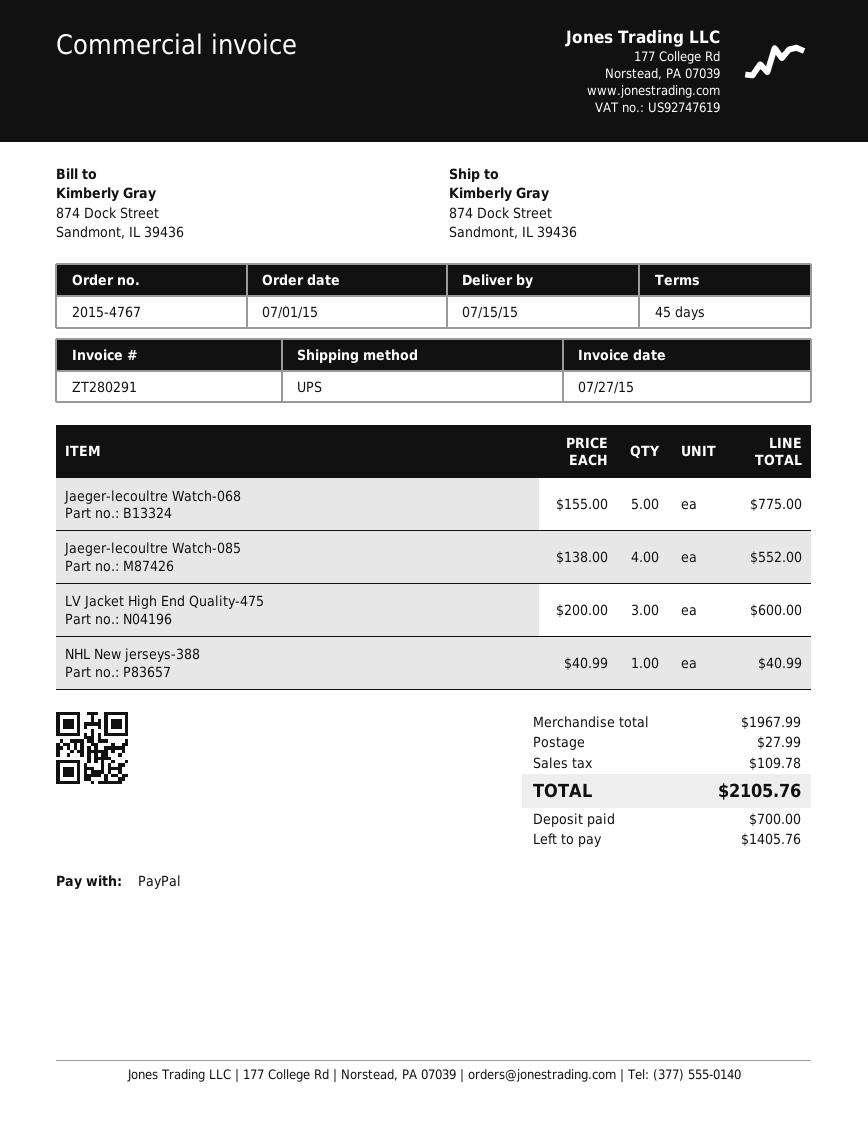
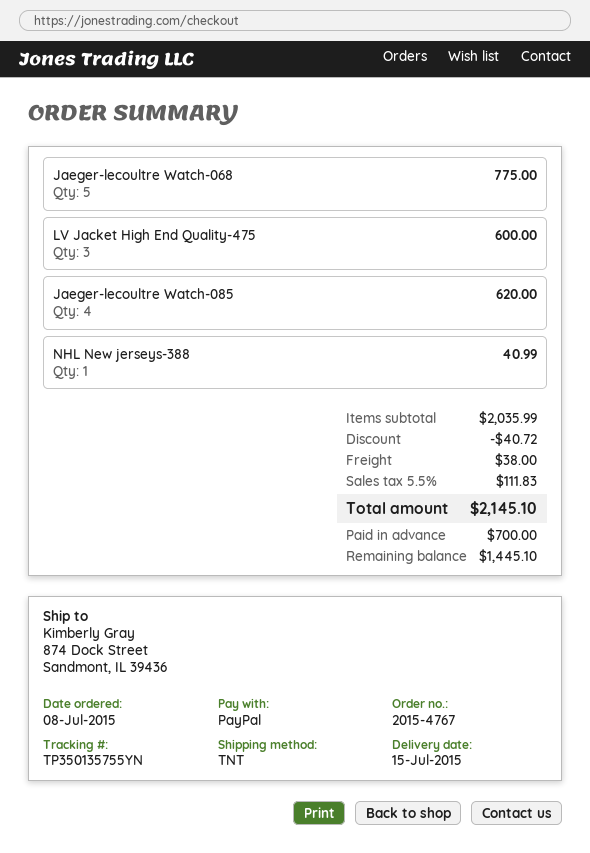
order date: 2015-07-01 -> 2015-07-08
shipping method: UPS -> TNT
Jaeger-lecoultre Watch-085: 4 for 552.00 -> 4 for 620.00
subtotal: 1967.99 -> 2035.99
discount: none -> 40.72
shipping: 27.99 -> 38.00
tax: 109.78 -> 111.83
total: 2105.76 -> 2145.10
balance: 1405.76 -> 1445.10

